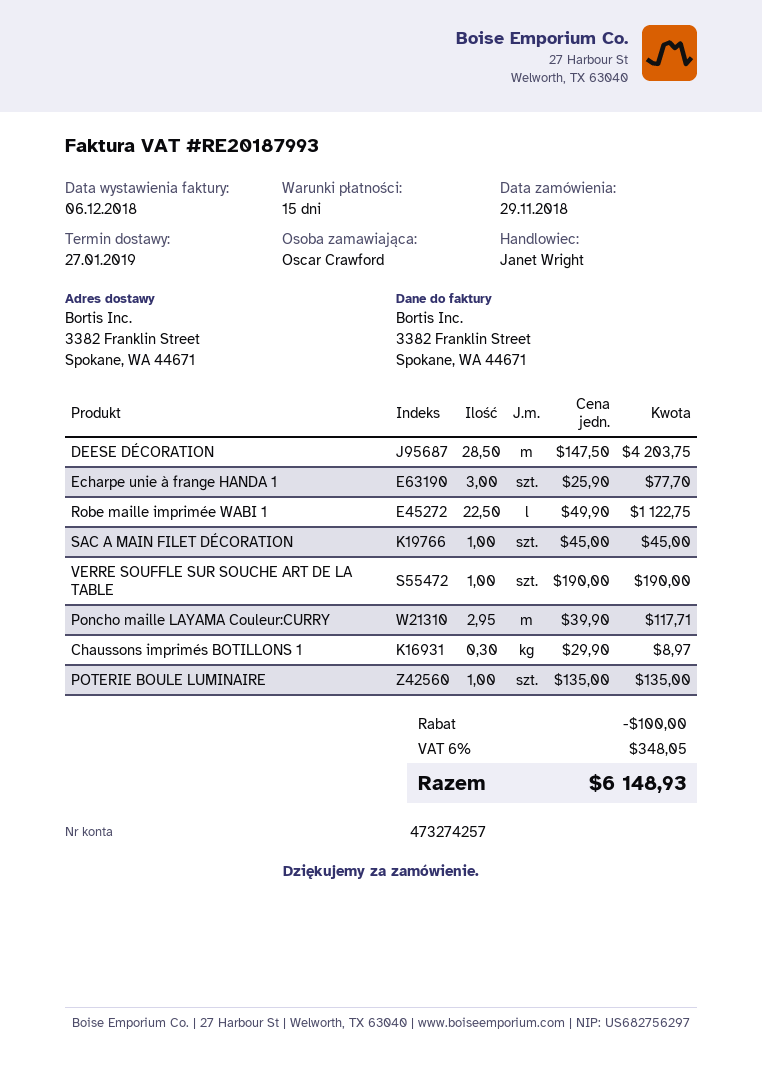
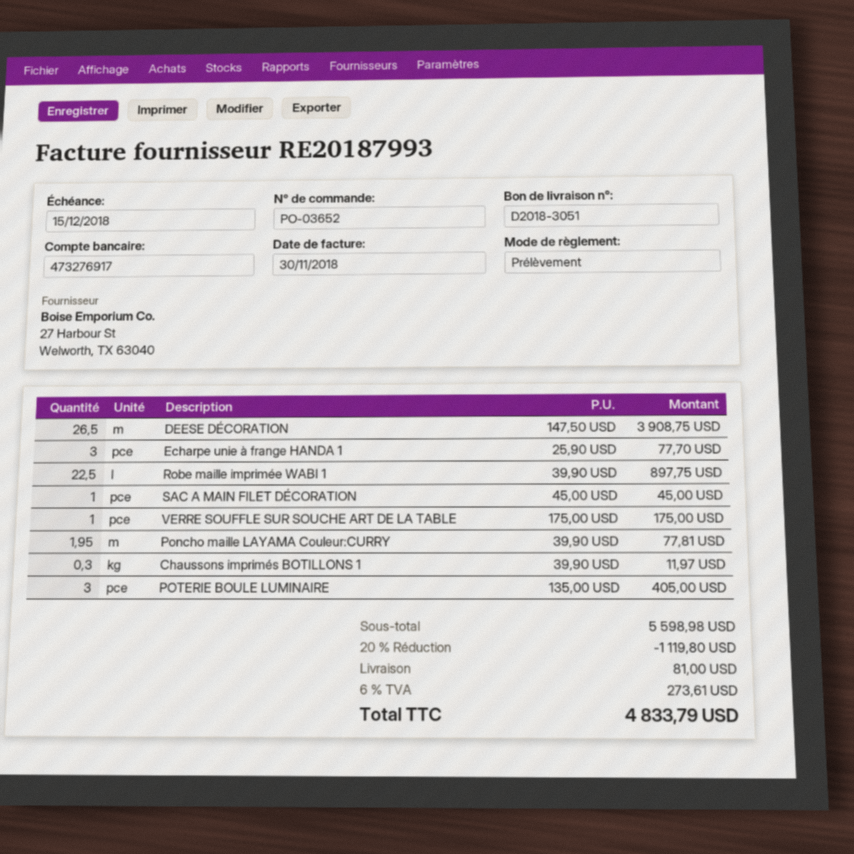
invoice date: 2018-12-06 -> 2018-11-30
bank account: 473274257 -> 473276917
DEESE DÉCORATION: 28.5 x 147.50 = 4203.75 -> 26.5 x 147.50 = 3908.75
Robe maille imprimée WABI 1: 22.5 x 49.90 = 1122.75 -> 22.5 x 39.90 = 897.75
VERRE SOUFFLE SUR SOUCHE ART DE LA TABLE: 1 x 190.00 = 190.00 -> 1 x 175.00 = 175.00
Poncho maille LAYAMA Couleur:CURRY: 2.95 x 39.90 = 117.71 -> 1.95 x 39.90 = 77.81
Chaussons imprimés BOTILLONS 1: 0.3 x 29.90 = 8.97 -> 0.3 x 39.90 = 11.97
POTERIE BOULE LUMINAIRE: 1 x 135.00 = 135.00 -> 3 x 135.00 = 405.00
discount: 100.00 -> 1119.80
shipping: none -> 81.00
tax: 6% = 348.05 -> 6% = 273.61
total: 6148.93 -> 4833.79

